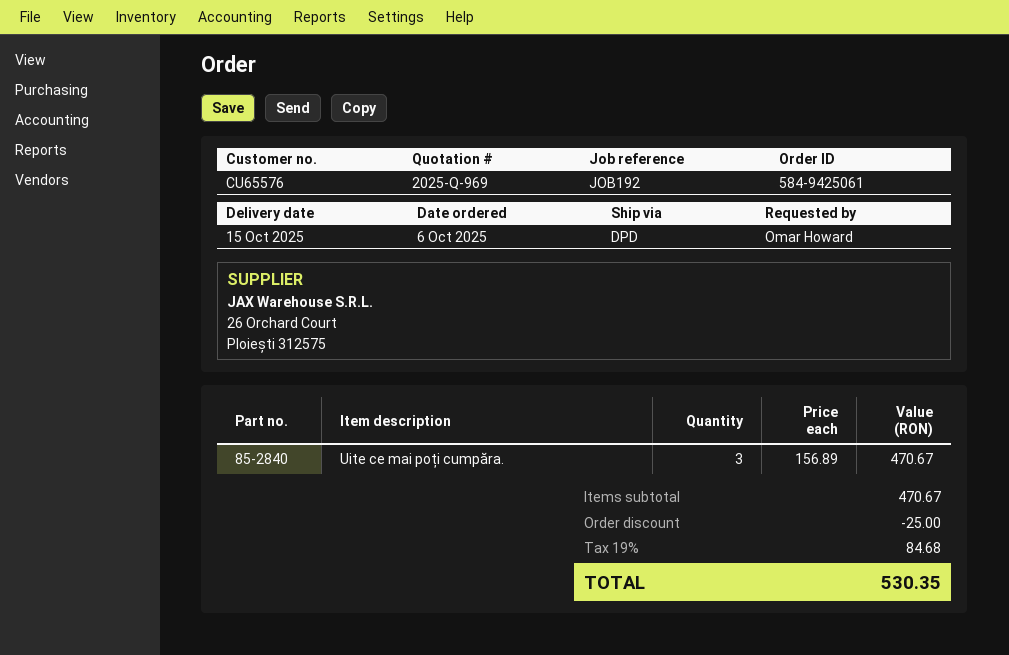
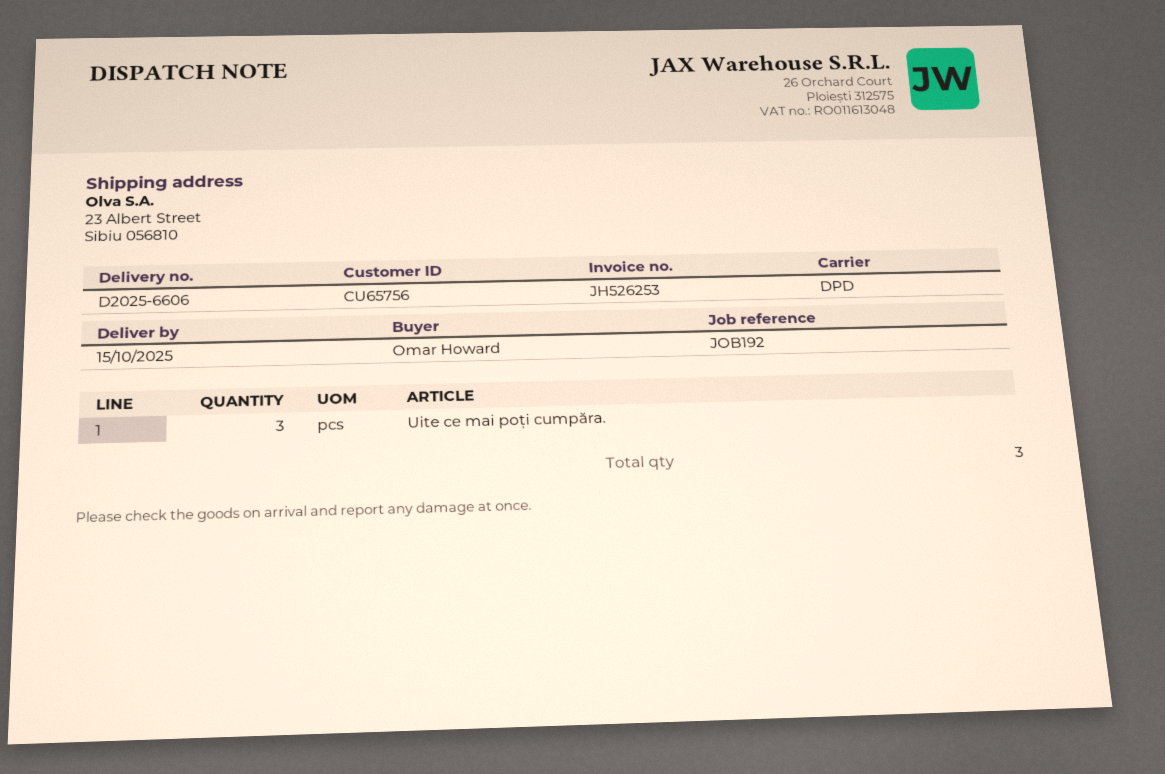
customer number: CU65576 -> CU65756

